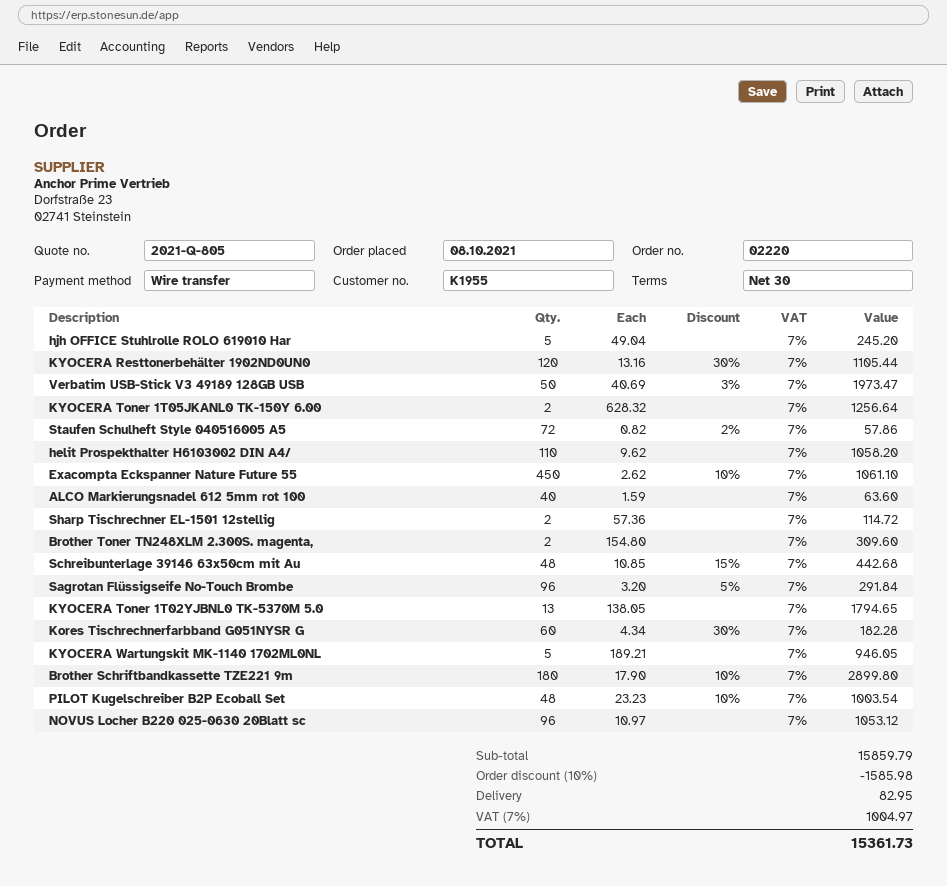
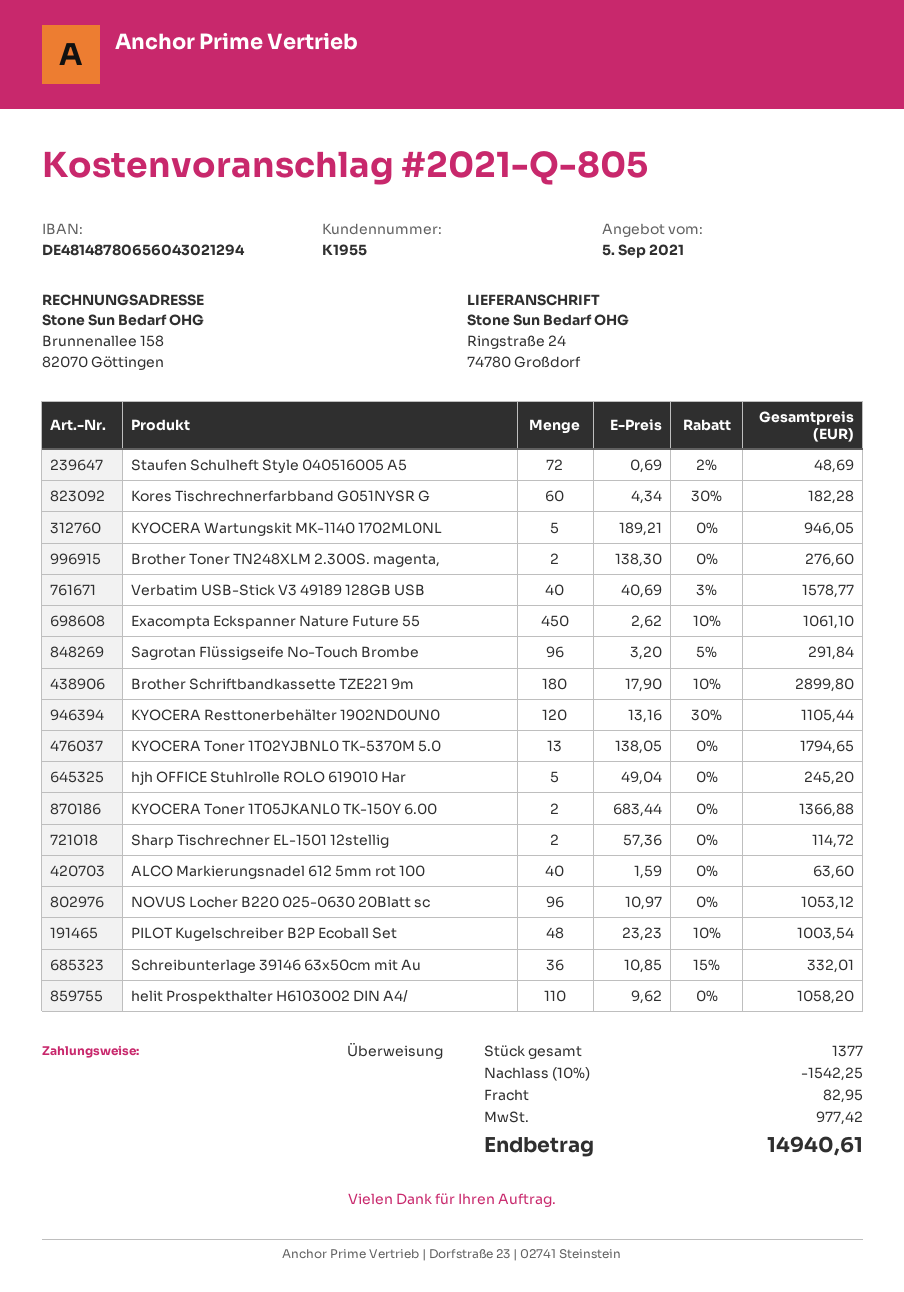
Verbatim USB-Stick V3 49189 128GB USB: 50 x 40.69 - 3% = 1973.47 -> 40 x 40.69 - 3% = 1578.77
KYOCERA Toner 1T05JKANL0 TK-150Y 6.00: 2 x 628.32 = 1256.64 -> 2 x 683.44 = 1366.88
Staufen Schulheft Style 040516005 A5: 72 x 0.82 - 2% = 57.86 -> 72 x 0.69 - 2% = 48.69
Brother Toner TN248XLM 2.300S. magenta,: 2 x 154.80 = 309.60 -> 2 x 138.30 = 276.60
Schreibunterlage 39146 63x50cm mit Au: 48 x 10.85 - 15% = 442.68 -> 36 x 10.85 - 15% = 332.01
discount: 10% = 1585.98 -> 10% = 1542.25
tax: 1004.97 -> 977.42
total: 15361.73 -> 14940.61

